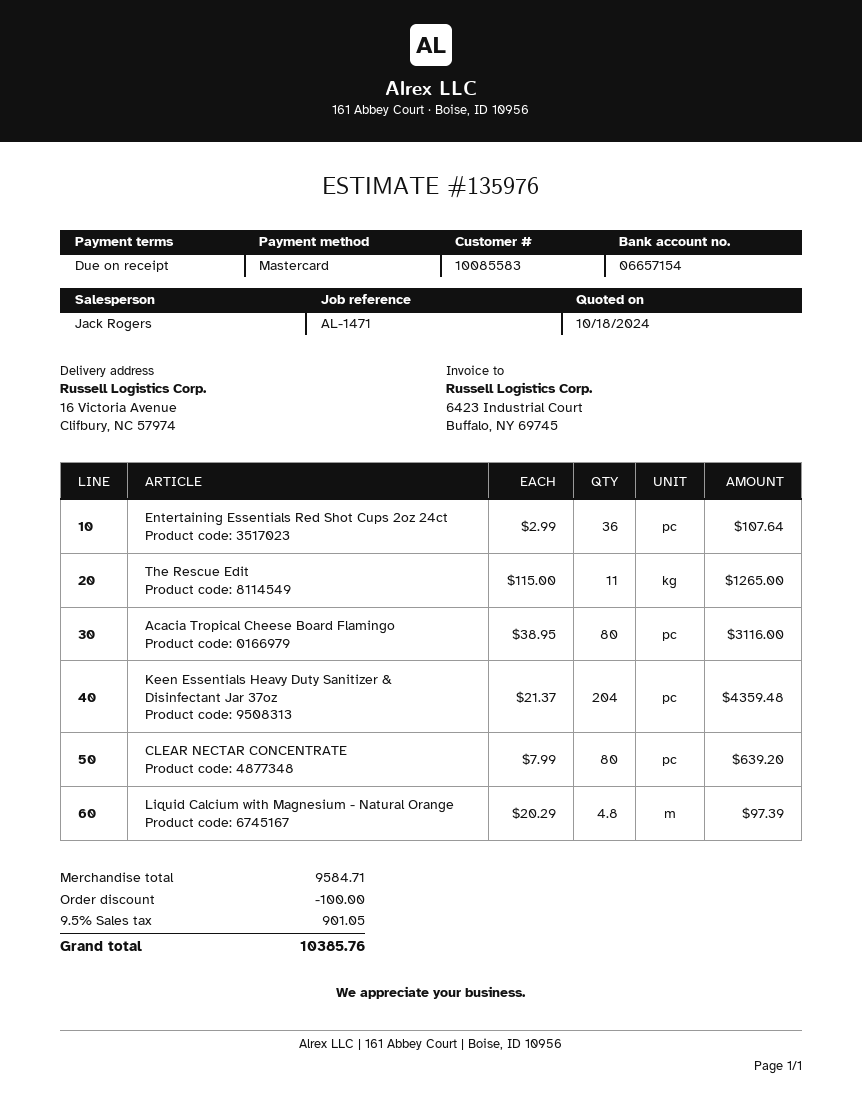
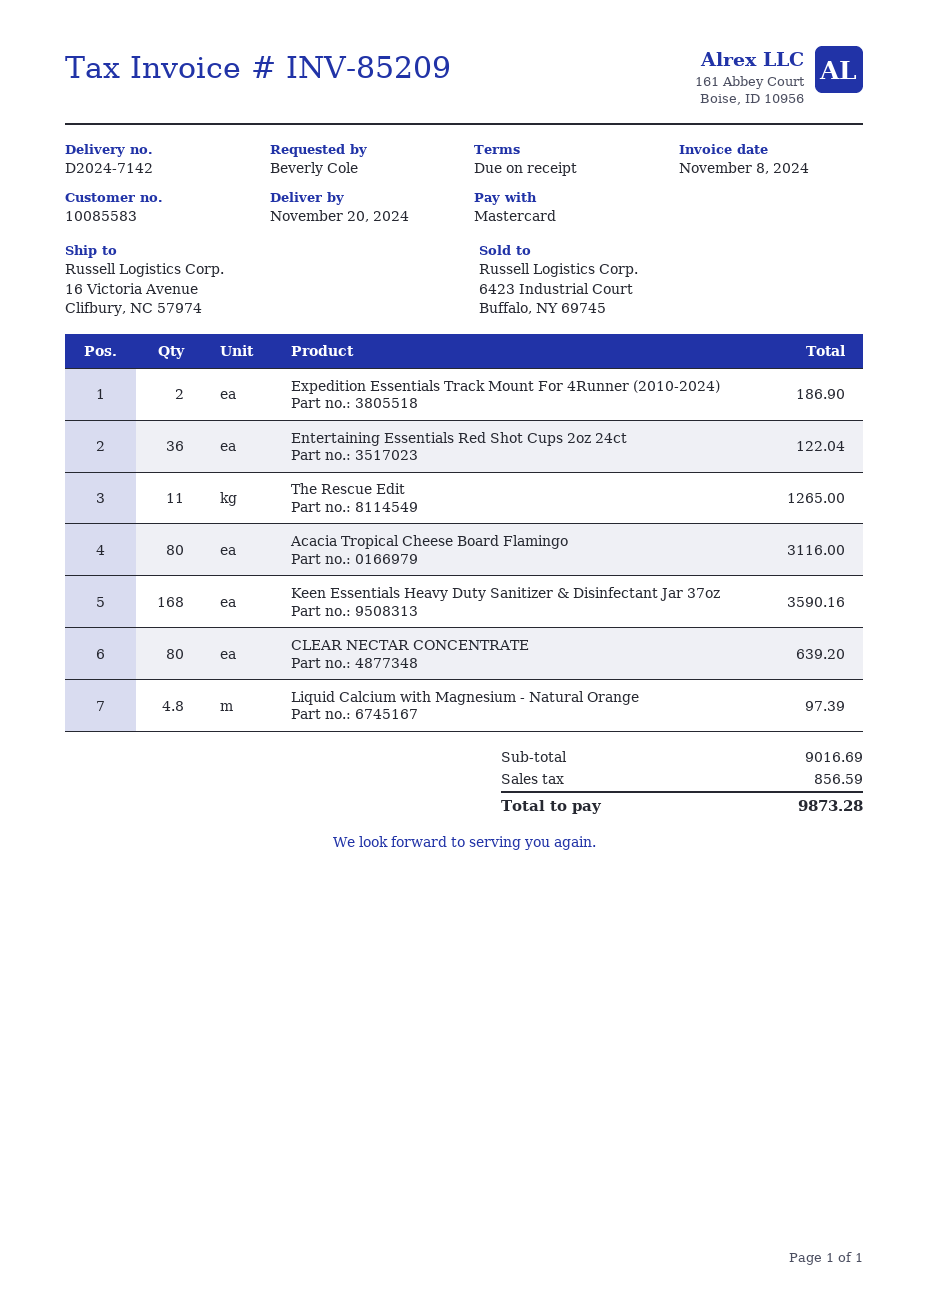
Entertaining Essentials Red Shot Cups 2oz 24ct: 36 for 107.64 -> 36 for 122.04
Keen Essentials Heavy Duty Sanitizer & Disinfectant Jar 37oz: 204 for 4359.48 -> 168 for 3590.16
Expedition Essentials Track Mount For 4Runner (2010-2024): none -> 2 for 186.90
subtotal: 9584.71 -> 9016.69
discount: 100.00 -> none
tax: 901.05 -> 856.59
total: 10385.76 -> 9873.28

